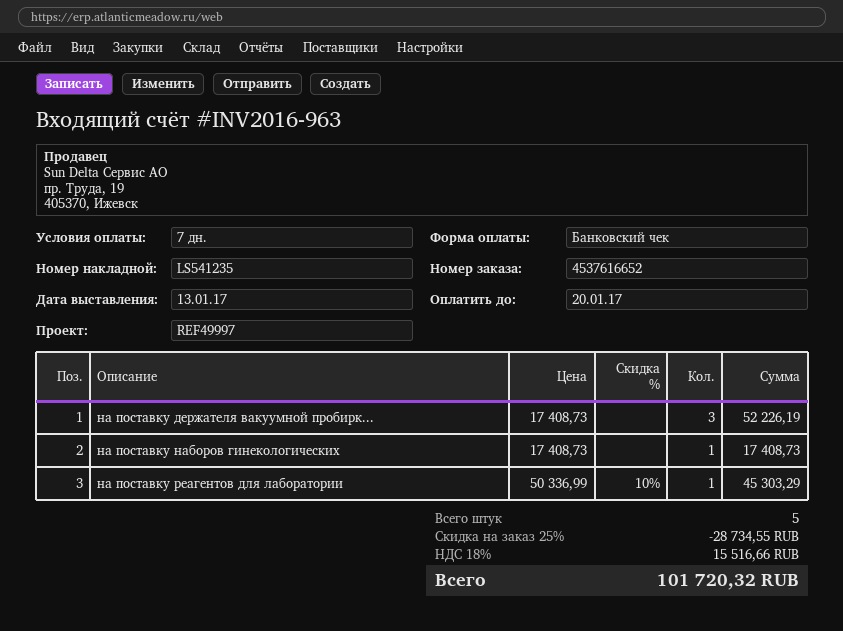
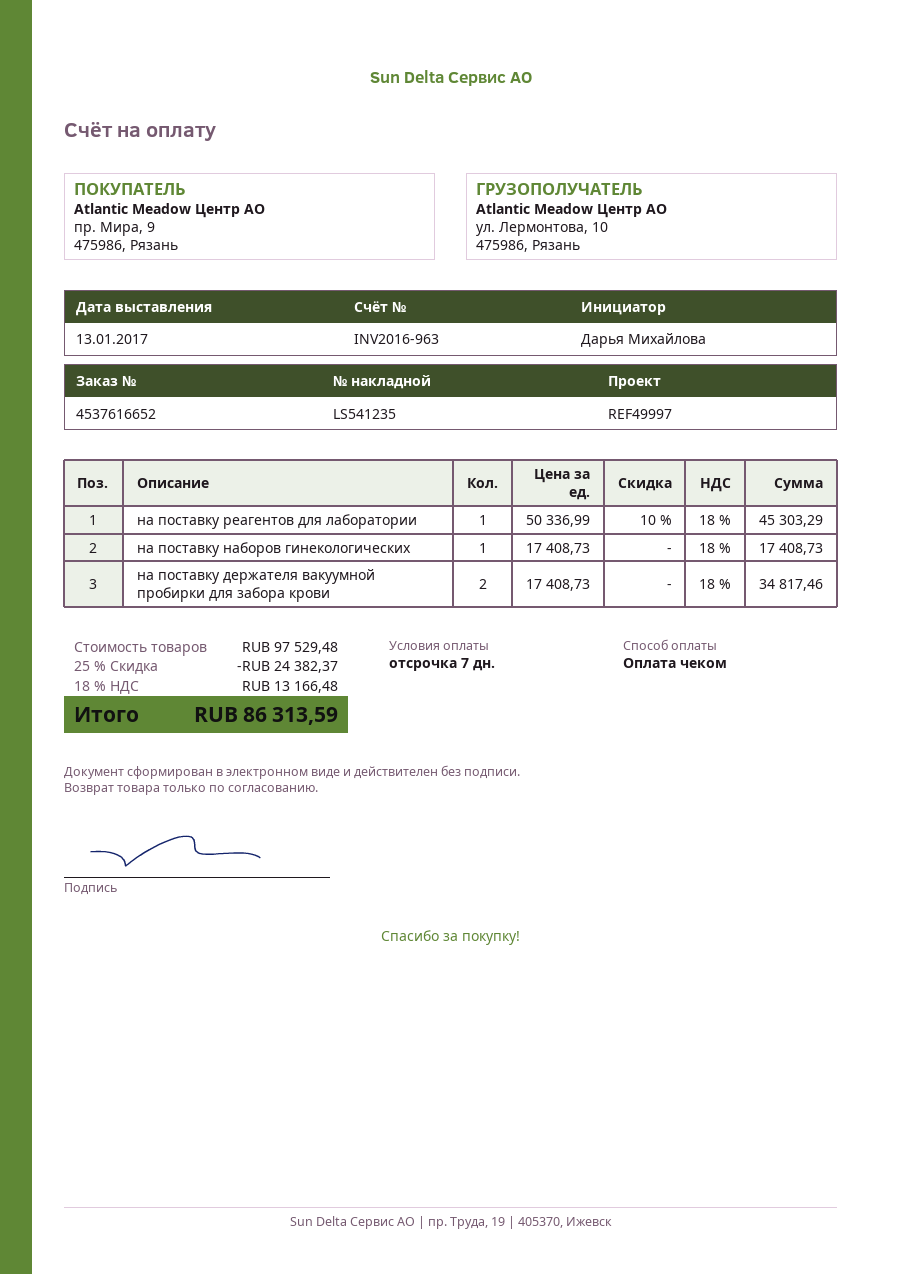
на поставку держателя вакуумной пробирк...: 3 x 17408.73 = 52226.19 -> 2 x 17408.73 = 34817.46
discount: 25% = 28734.55 -> 25% = 24382.37
tax: 18% = 15516.66 -> 18% = 13166.48
total: 101720.32 -> 86313.59

